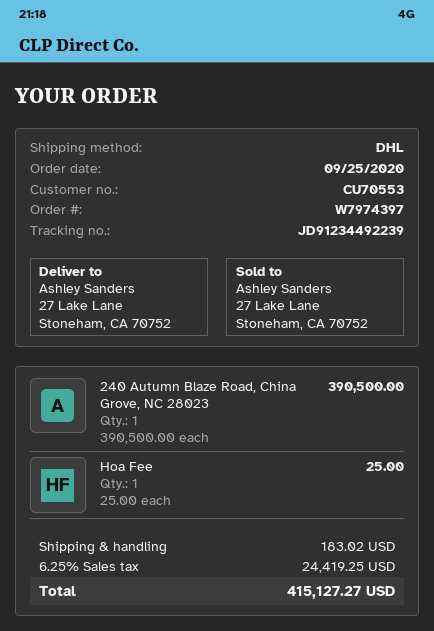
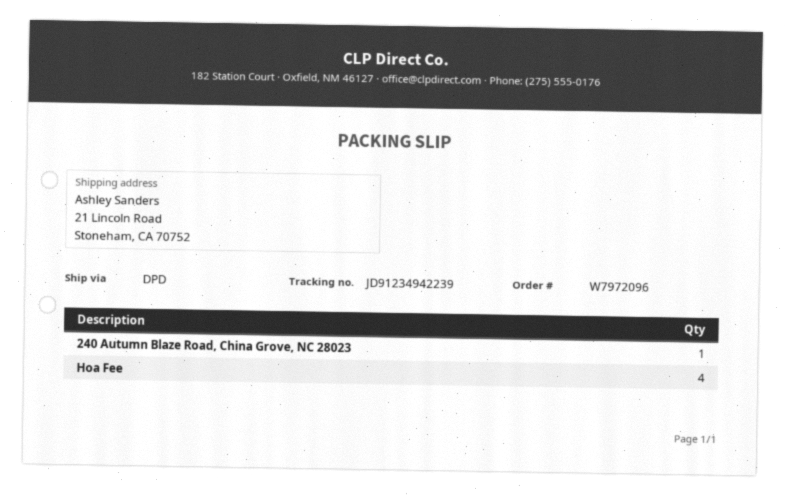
order number: W7974397 -> W7972096
shipping method: DHL -> DPD
tracking number: JD91234492239 -> JD91234942239
ship to: 27 Lake Lane, Stoneham, CA 70752 -> 21 Lincoln Road, Stoneham, CA 70752
Hoa Fee: 1 -> 4

